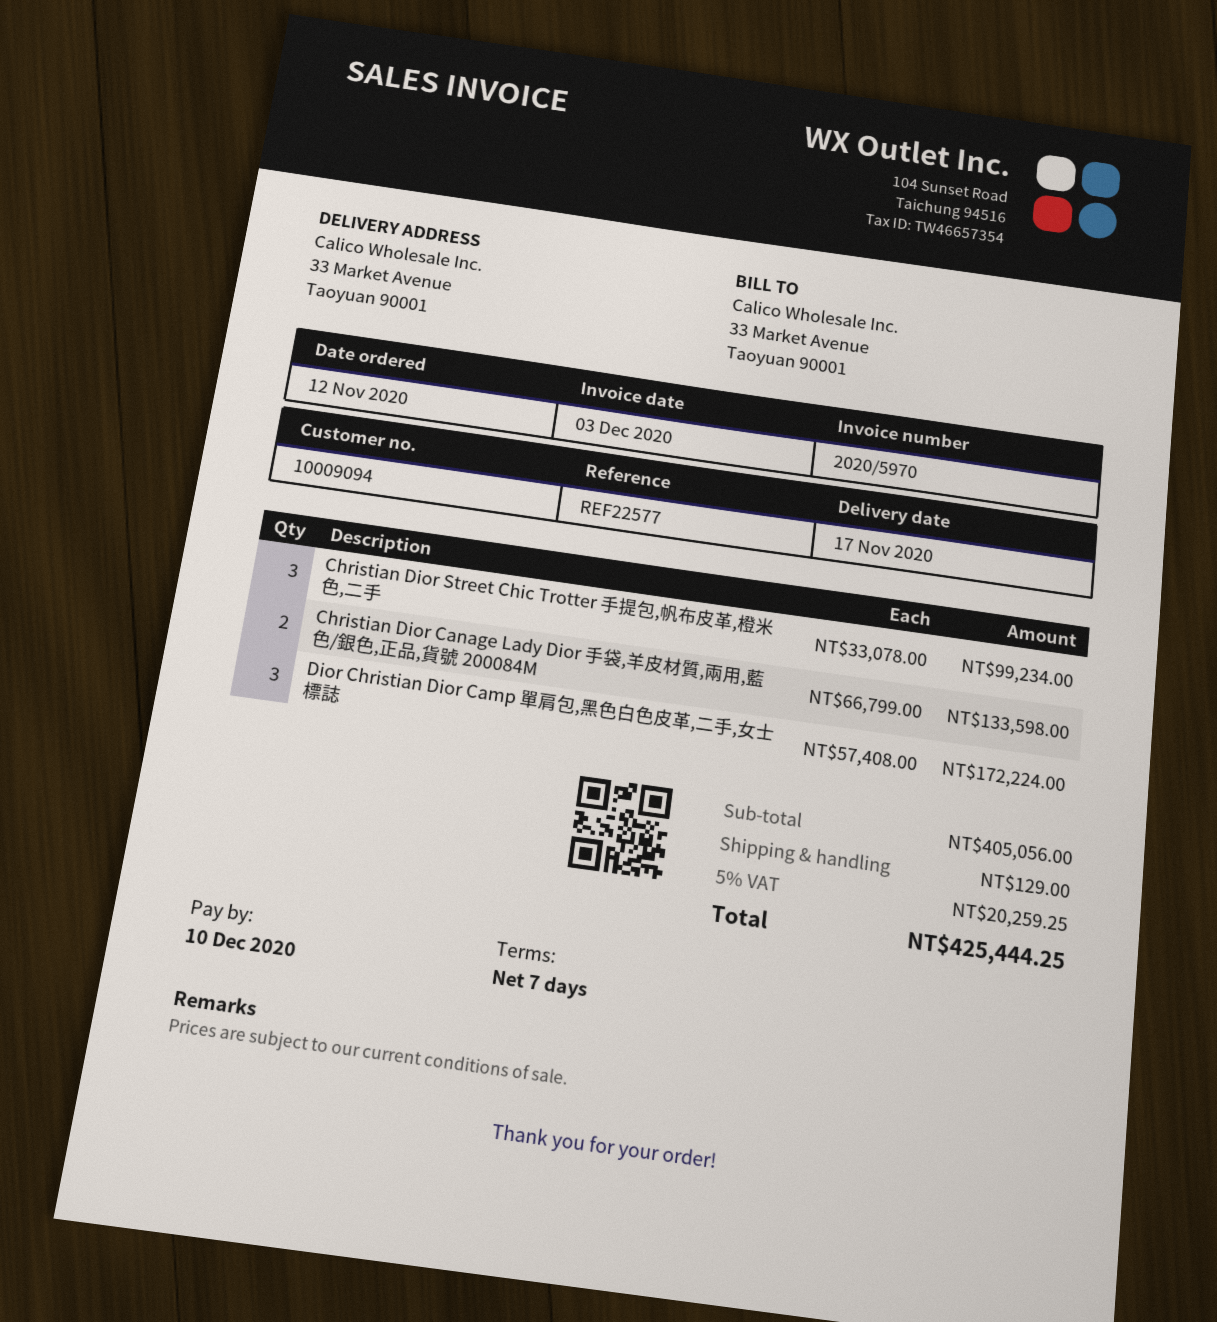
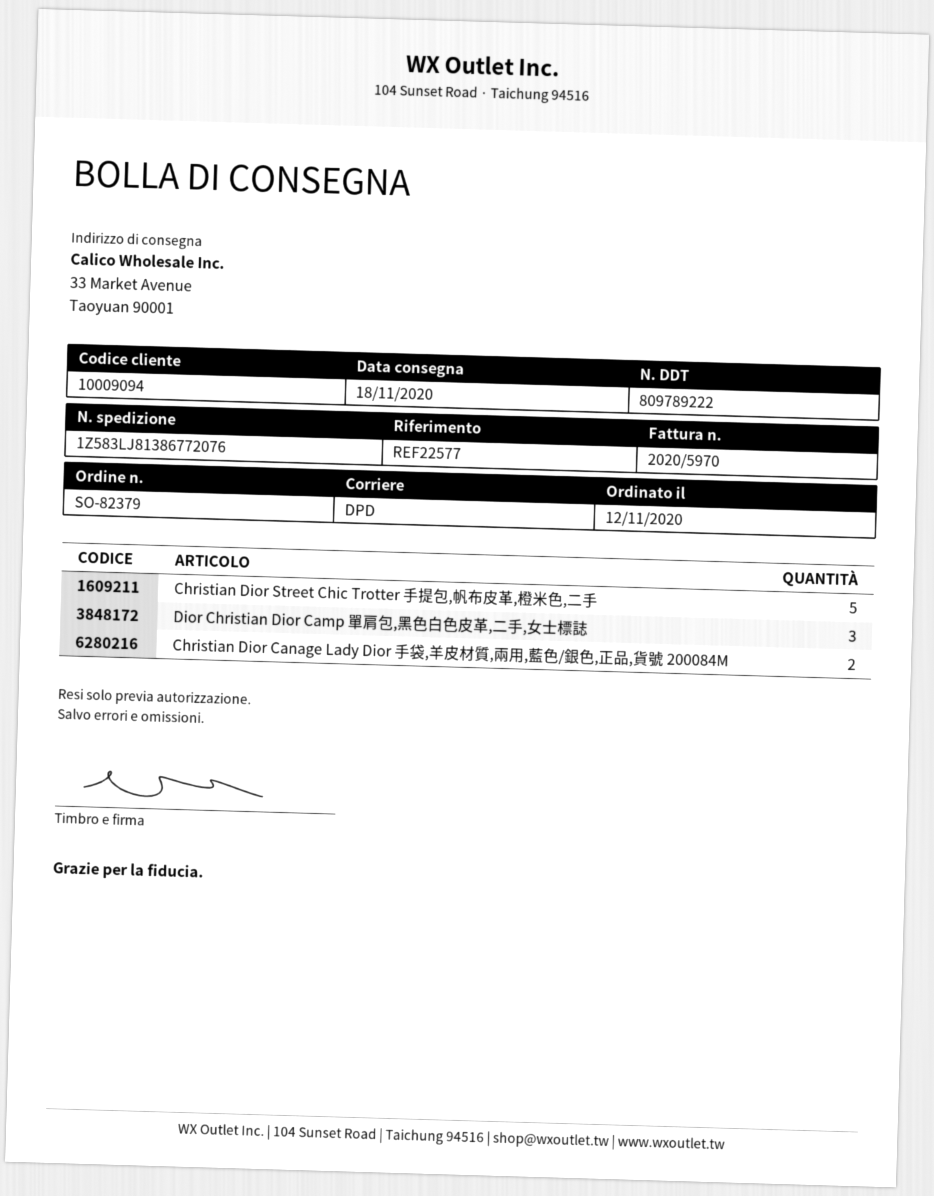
delivery date: 2020-11-17 -> 2020-11-18
Christian Dior Street Chic Trotter 手提包,帆布皮革,橙米色,二手: 3 -> 5

